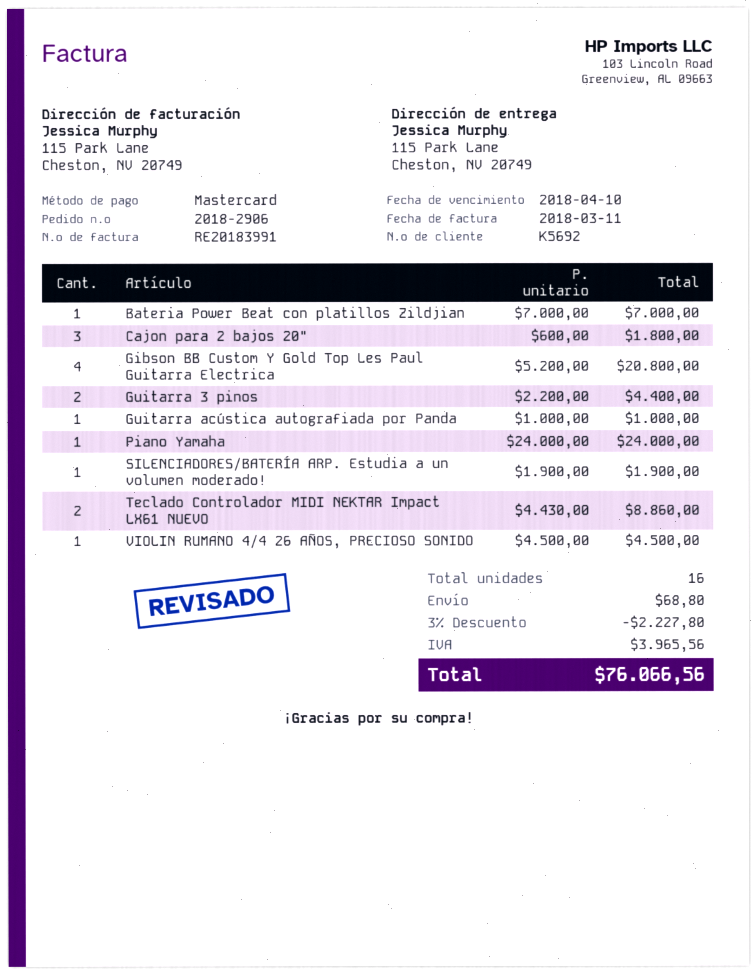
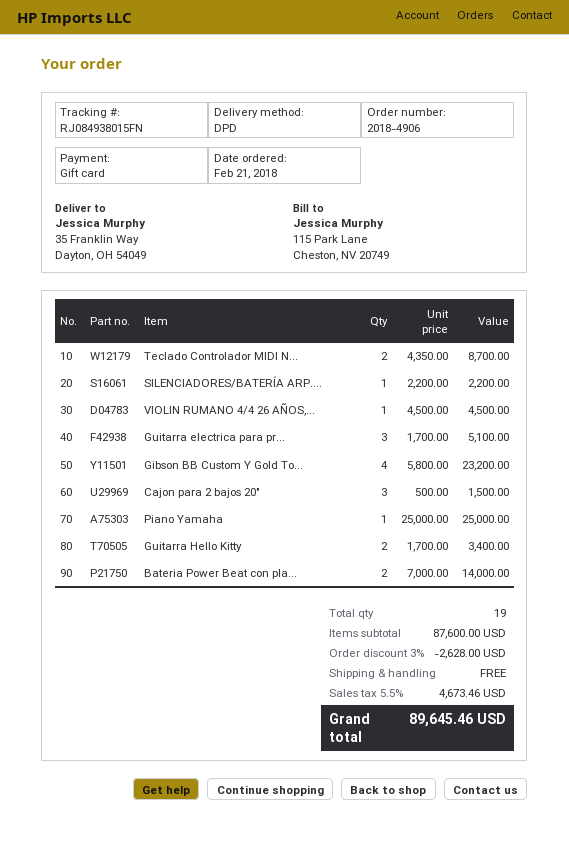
order number: 2018-2906 -> 2018-4906
payment method: Mastercard -> gift card
ship to: 115 Park Lane, Cheston, NV 20749 -> 35 Franklin Way, Dayton, OH 54049
Bateria Power Beat con platillos Zildjian: 1 x 7000.00 = 7000.00 -> 2 x 7000.00 = 14000.00
Cajon para 2 bajos 20": 3 x 600.00 = 1800.00 -> 3 x 500.00 = 1500.00
Gibson BB Custom Y Gold Top Les Paul Guitarra Electrica: 4 x 5200.00 = 20800.00 -> 4 x 5800.00 = 23200.00
Guitarra 3 pinos: 2 x 2200.00 = 4400.00 -> none
Guitarra acústica autografiada por Panda: 1 x 1000.00 = 1000.00 -> none
Piano Yamaha: 1 x 24000.00 = 24000.00 -> 1 x 25000.00 = 25000.00
SILENCIADORES/BATERÍA ARP. Estudia a un volumen moderado!: 1 x 1900.00 = 1900.00 -> 1 x 2200.00 = 2200.00
Teclado Controlador MIDI NEKTAR Impact LX61 NUEVO: 2 x 4430.00 = 8860.00 -> 2 x 4350.00 = 8700.00
Guitarra electrica para pr...: none -> 3 x 1700.00 = 5100.00
Guitarra Hello Kitty: none -> 2 x 1700.00 = 3400.00
total quantity: 16 -> 19
discount: 3% = 2227.80 -> 3% = 2628.00
shipping: 68.80 -> 0.00
tax: 3965.56 -> 4673.46
total: 76066.56 -> 89645.46

